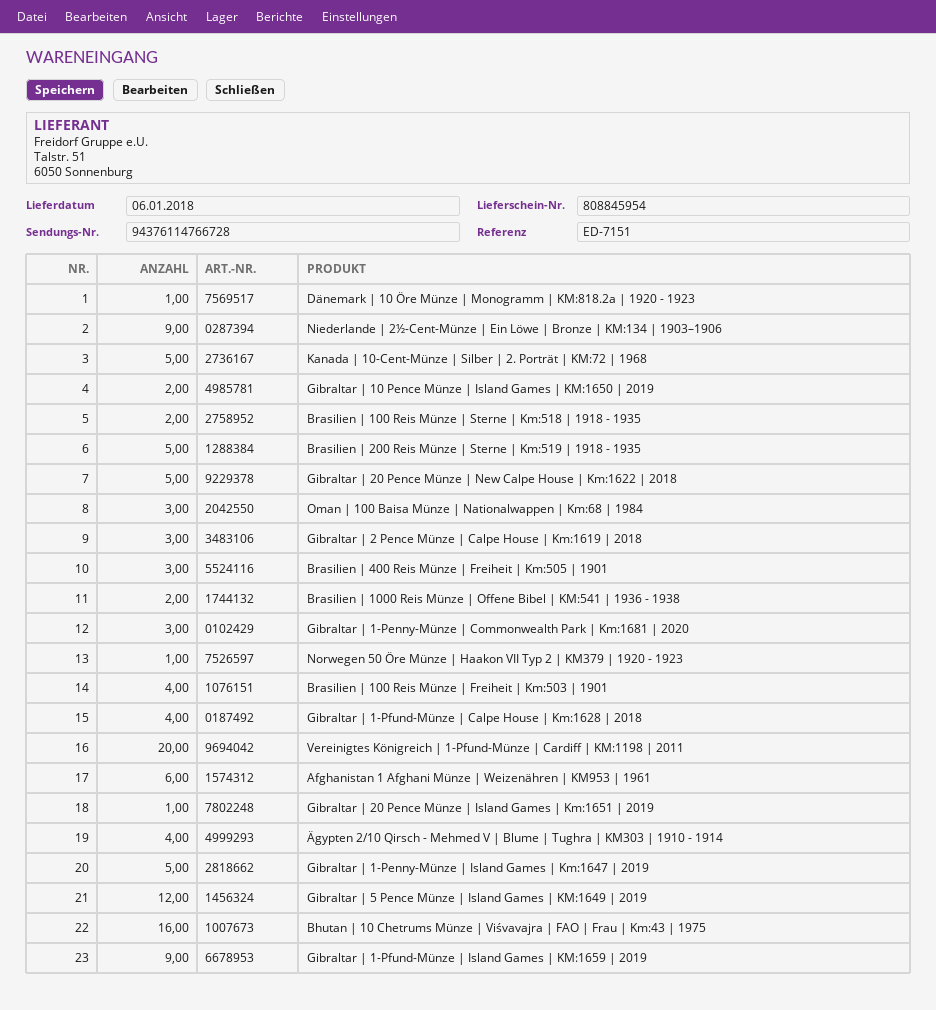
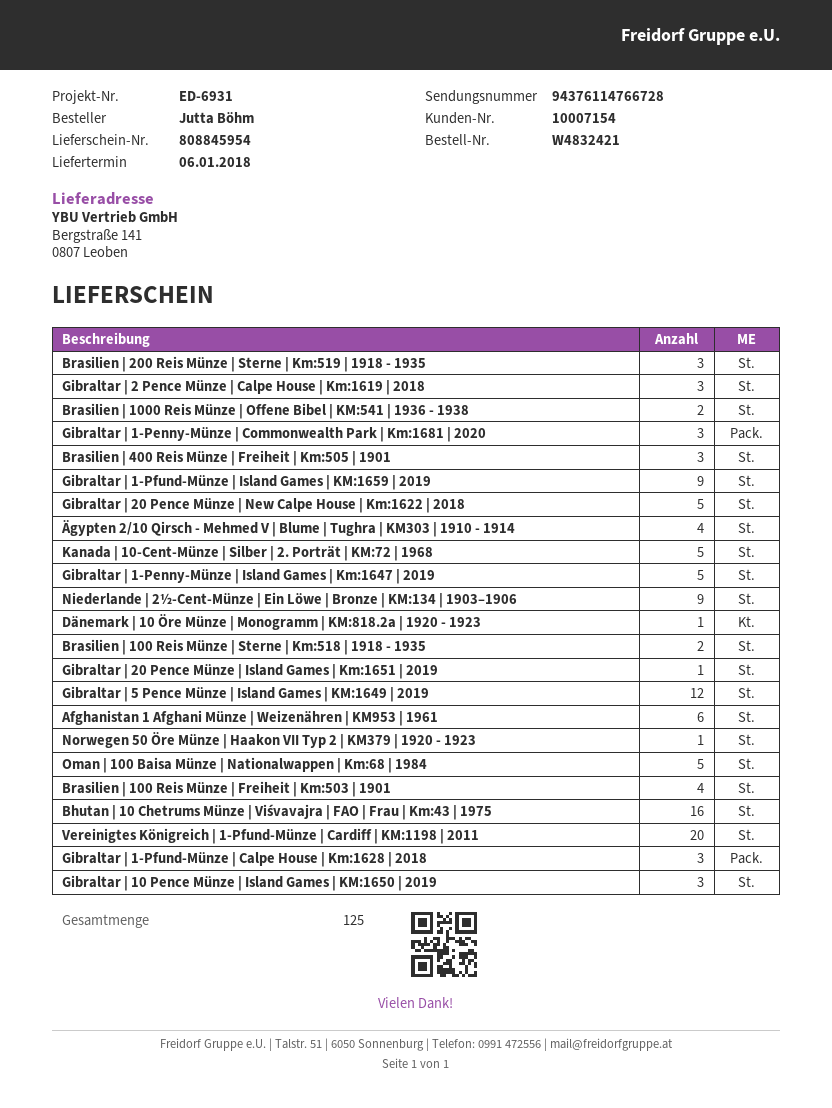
reference: ED-7151 -> ED-6931
Gibraltar | 10 Pence Münze | Island Games | KM:1650 | 2019: 2 -> 3
Brasilien | 200 Reis Münze | Sterne | Km:519 | 1918 - 1935: 5 -> 3
Oman | 100 Baisa Münze | Nationalwappen | Km:68 | 1984: 3 -> 5
Gibraltar | 1-Pfund-Münze | Calpe House | Km:1628 | 2018: 4 -> 3

